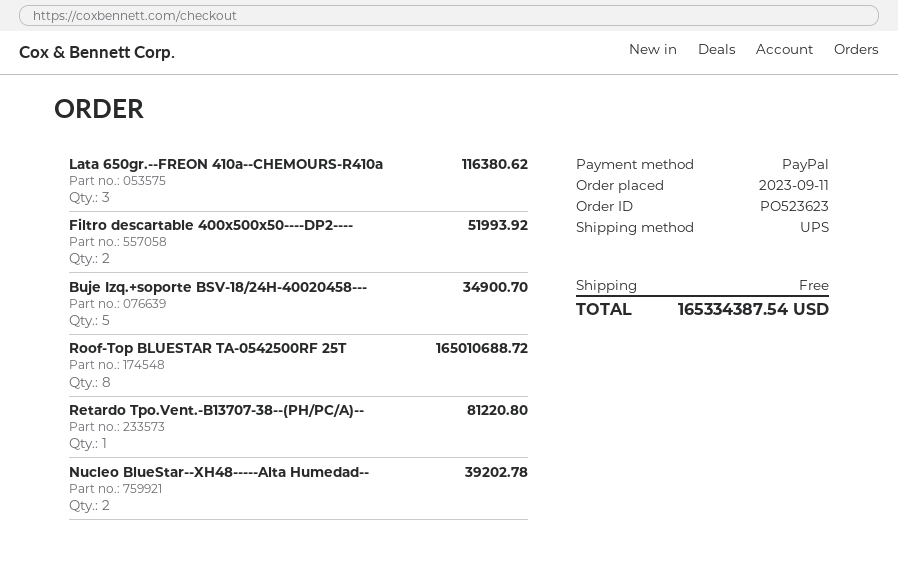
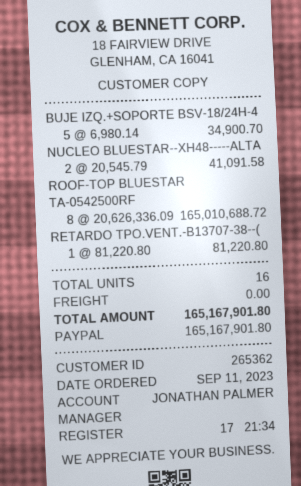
Lata 650gr.--FREON 410a--CHEMOURS-R410a: 3 for 116380.62 -> none
Filtro descartable 400x500x50----DP2----: 2 for 51993.92 -> none
Nucleo BlueStar--XH48-----Alta Humedad--: 2 for 39202.78 -> 2 for 41091.58
total: 165334387.54 -> 165167901.80

